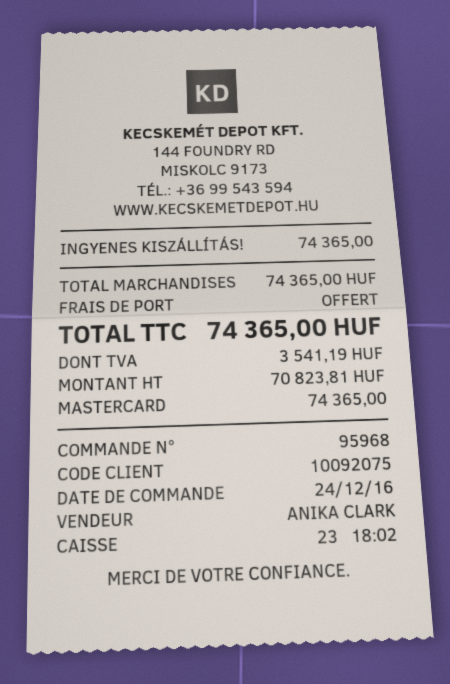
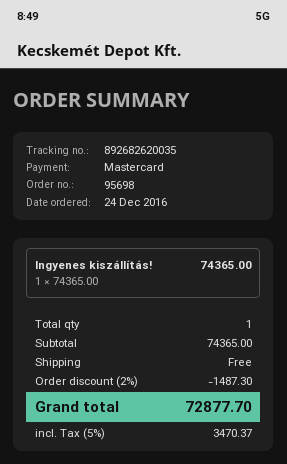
order number: 95968 -> 95698
discount: none -> 2% = 1487.30
tax: 3541.19 -> 3470.37
total: 74365.00 -> 72877.70

